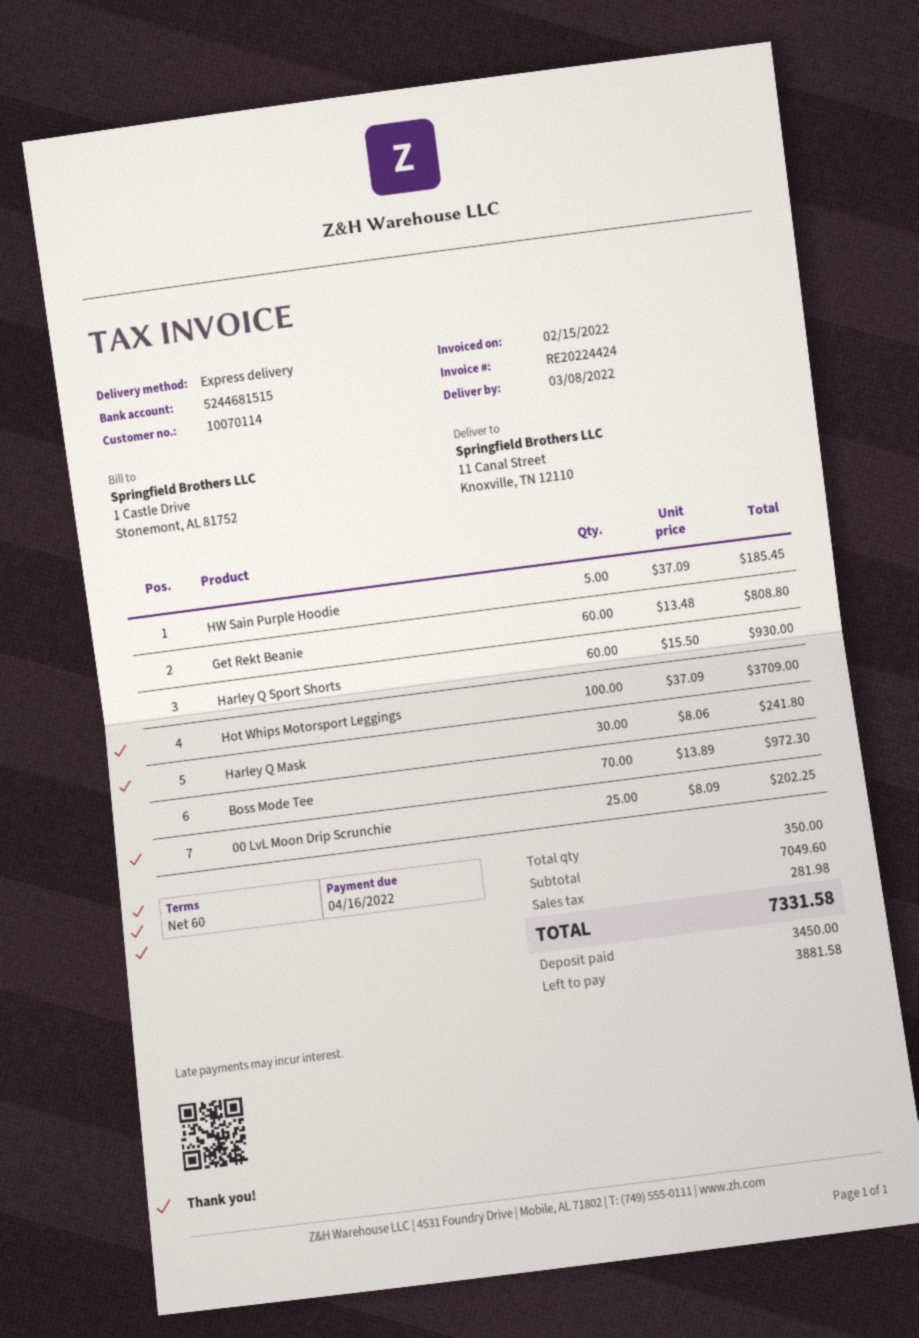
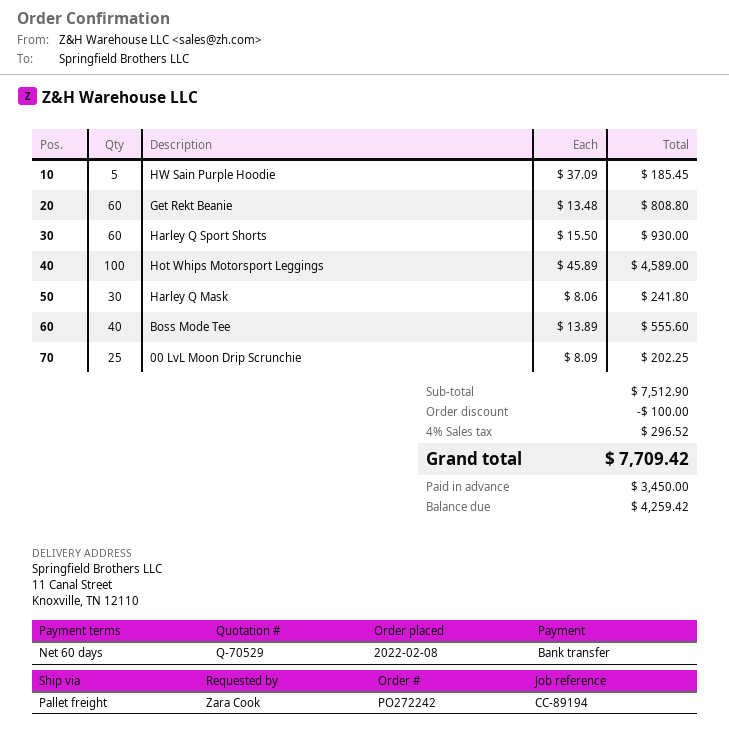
shipping method: express -> pallet freight
Hot Whips Motorsport Leggings: 100 x 37.09 = 3709.00 -> 100 x 45.89 = 4589.00
Boss Mode Tee: 70 x 13.89 = 972.30 -> 40 x 13.89 = 555.60
subtotal: 7049.60 -> 7512.90
discount: none -> 100.00
tax: 281.98 -> 296.52
total: 7331.58 -> 7709.42
balance: 3881.58 -> 4259.42

